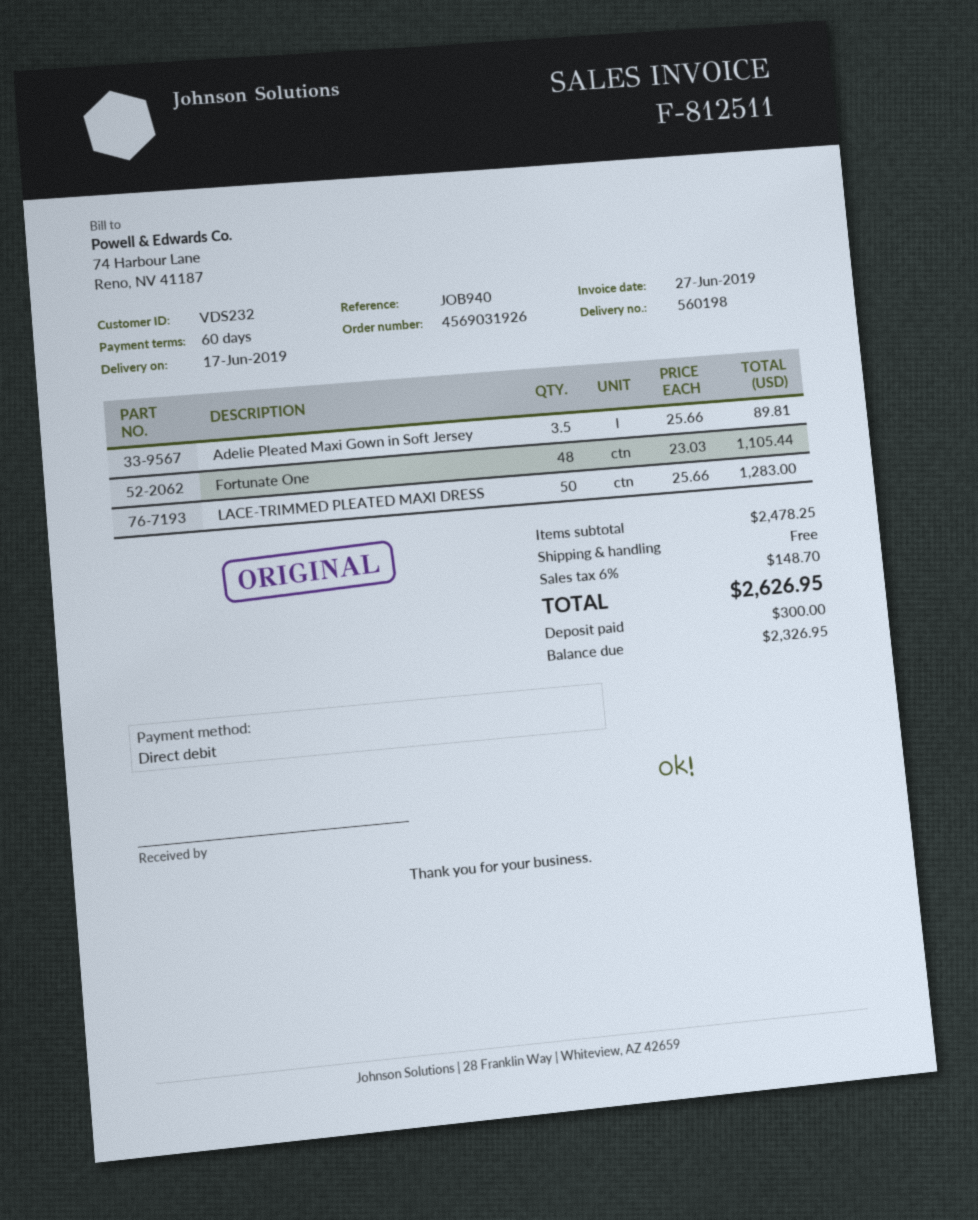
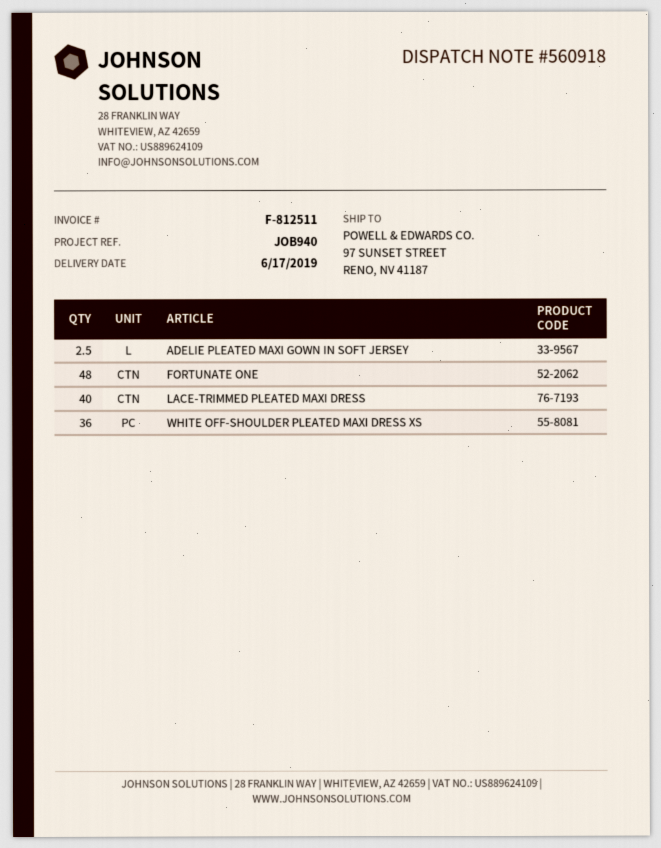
delivery note number: 560198 -> 560918
Adelie Pleated Maxi Gown in Soft Jersey: 3.5 -> 2.5
LACE-TRIMMED PLEATED MAXI DRESS: 50 -> 40
WHITE OFF-SHOULDER PLEATED MAXI DRESS XS: none -> 36

